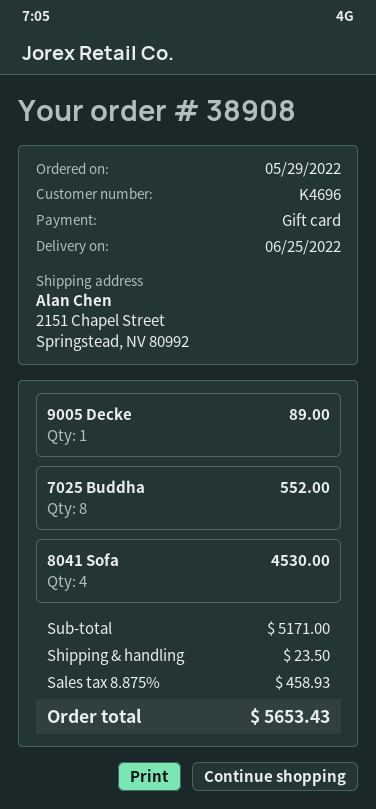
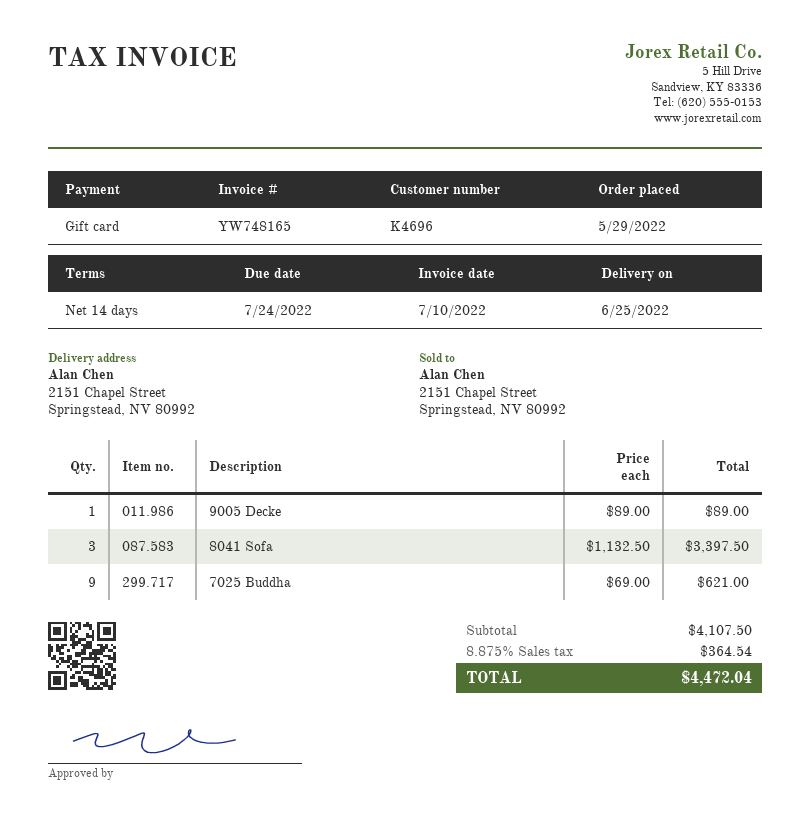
7025 Buddha: 8 for 552.00 -> 9 for 621.00
8041 Sofa: 4 for 4530.00 -> 3 for 3397.50
subtotal: 5171.00 -> 4107.50
shipping: 23.50 -> none
tax: 8.875% = 458.93 -> 8.875% = 364.54
total: 5653.43 -> 4472.04

